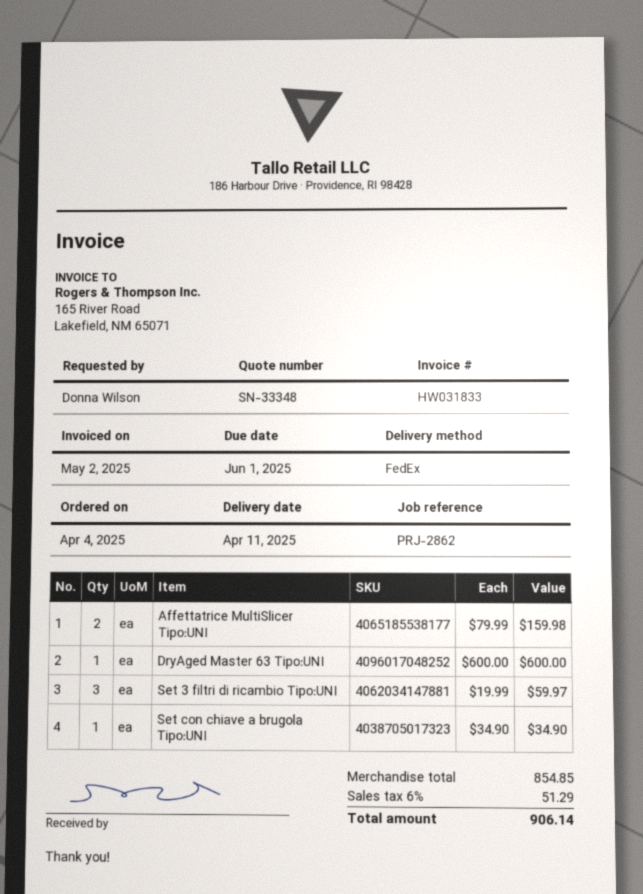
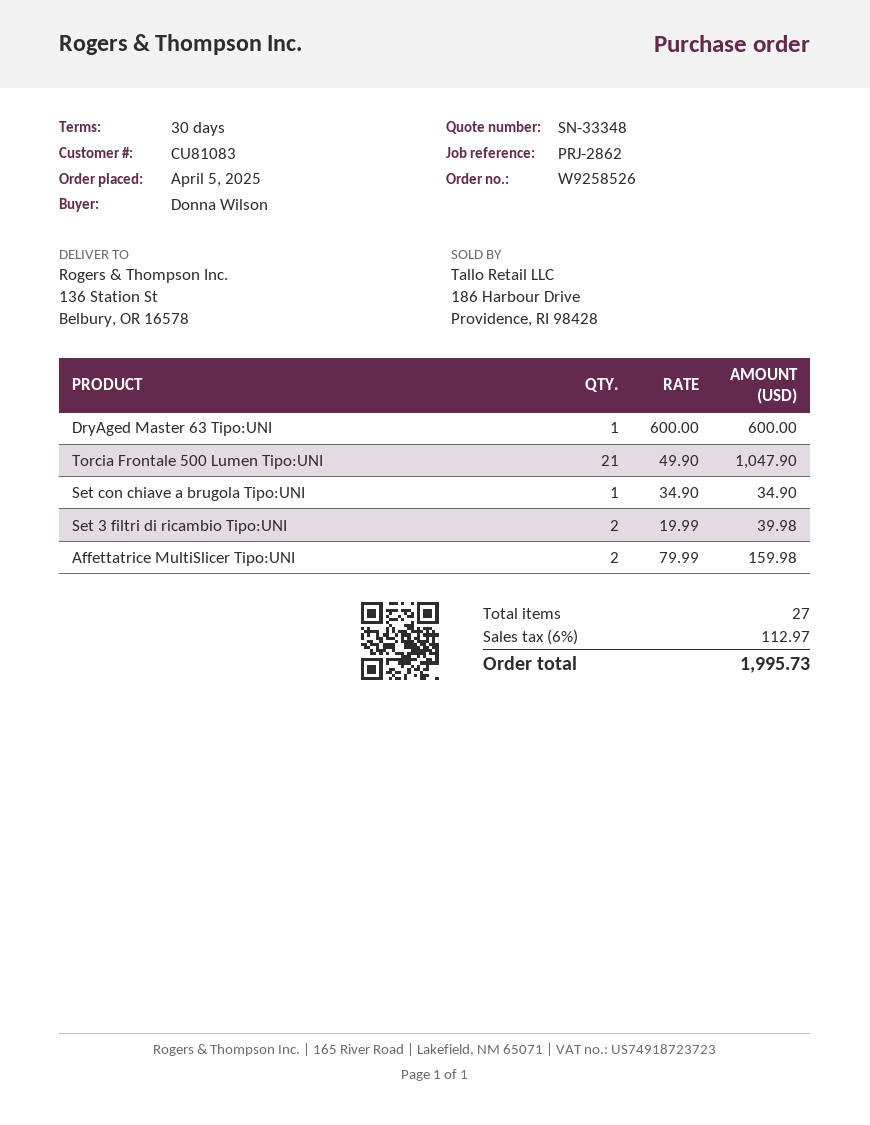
order date: 2025-04-04 -> 2025-04-05
Set 3 filtri di ricambio Tipo:UNI: 3 x 19.99 = 59.97 -> 2 x 19.99 = 39.98
Torcia Frontale 500 Lumen Tipo:UNI: none -> 21 x 49.90 = 1047.90
tax: 6% = 51.29 -> 6% = 112.97
total: 906.14 -> 1995.73

